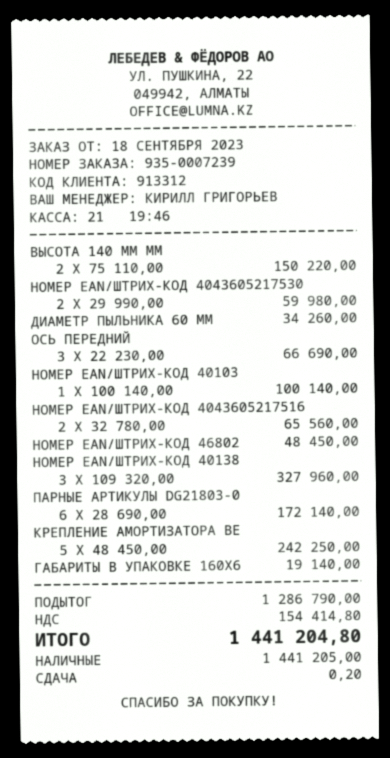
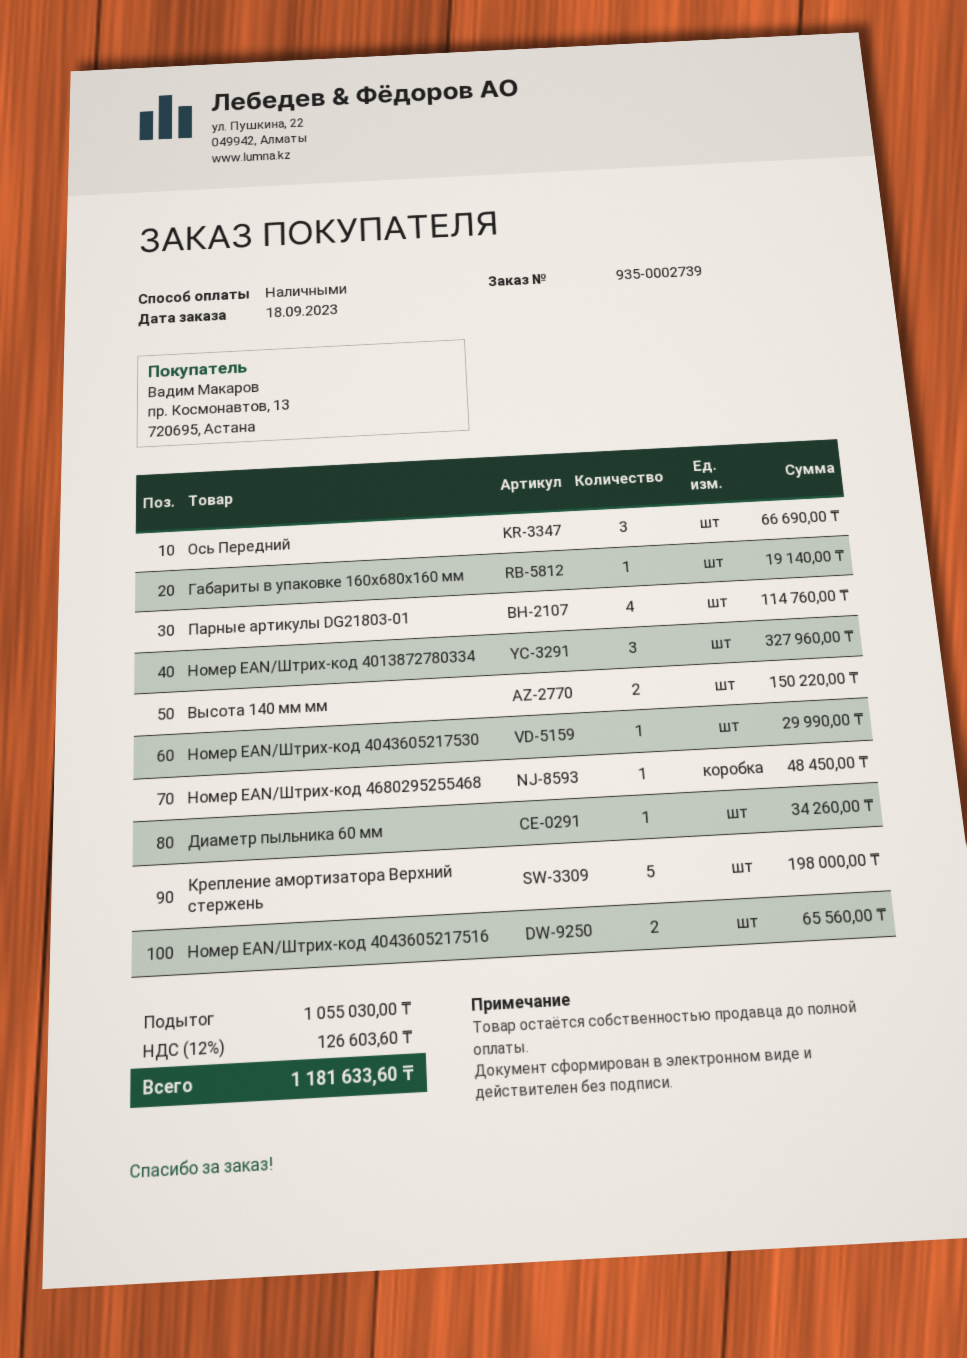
order number: 935-0007239 -> 935-0002739
НОМЕР EAN/ШТРИХ-КОД 4043605217530: 2 for 59980.00 -> 1 for 29990.00
НОМЕР EAN/ШТРИХ-КОД 40103: 1 for 100140.00 -> none
ПАРНЫЕ АРТИКУЛЫ DG21803-0: 6 for 172140.00 -> 4 for 114760.00
КРЕПЛЕНИЕ АМОРТИЗАТОРА ВЕ: 5 for 242250.00 -> 5 for 198000.00
subtotal: 1286790.00 -> 1055030.00
tax: 154414.80 -> 126603.60
total: 1441204.80 -> 1181633.60

